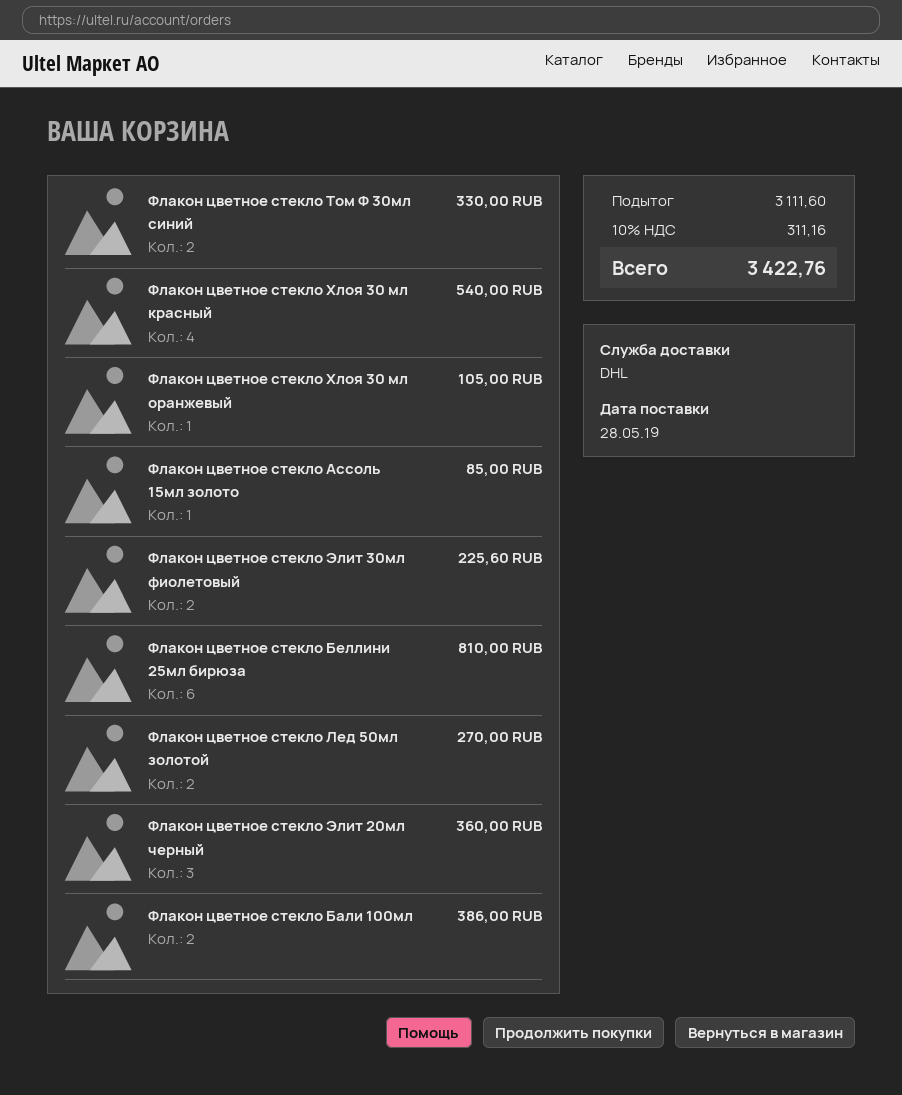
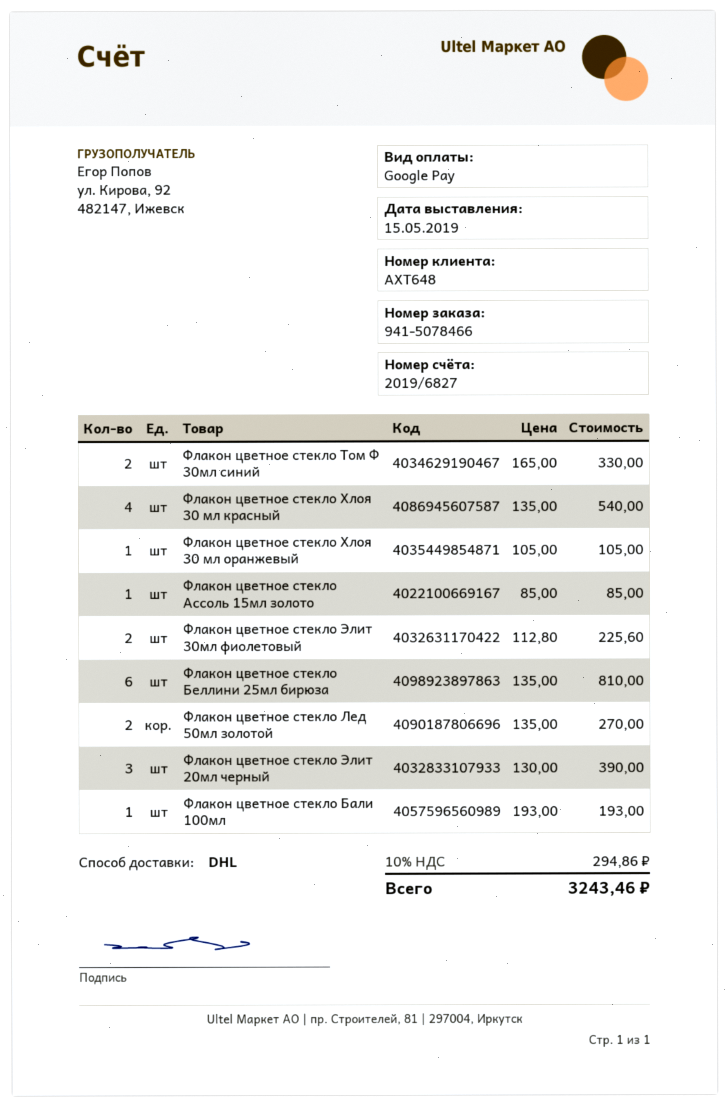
Флакон цветное стекло Элит 20мл черный: 3 for 360.00 -> 3 for 390.00
Флакон цветное стекло Бали 100мл: 2 for 386.00 -> 1 for 193.00
tax: 10% = 311.16 -> 10% = 294.86
total: 3422.76 -> 3243.46

